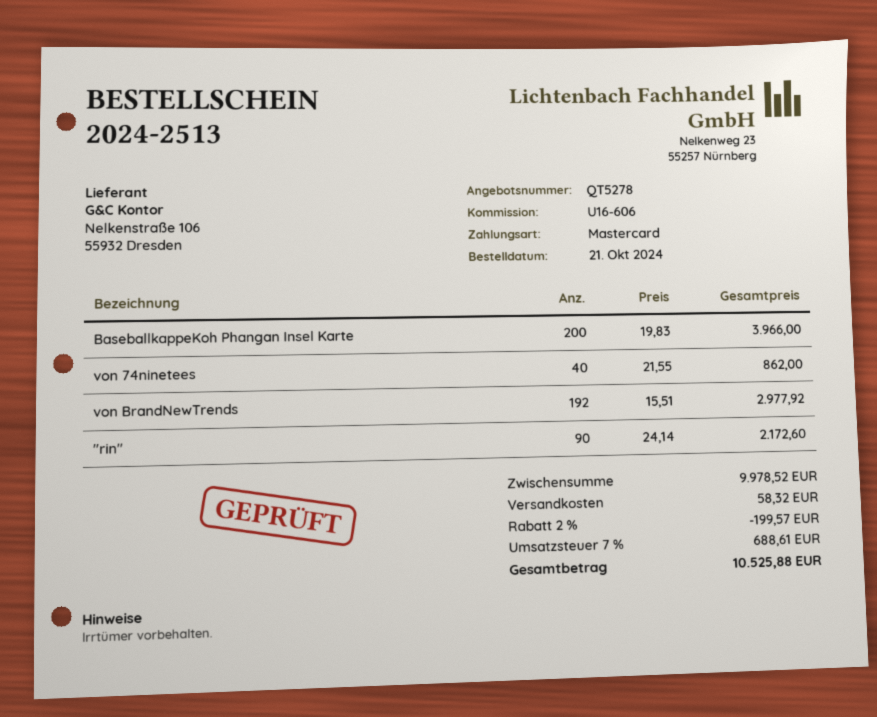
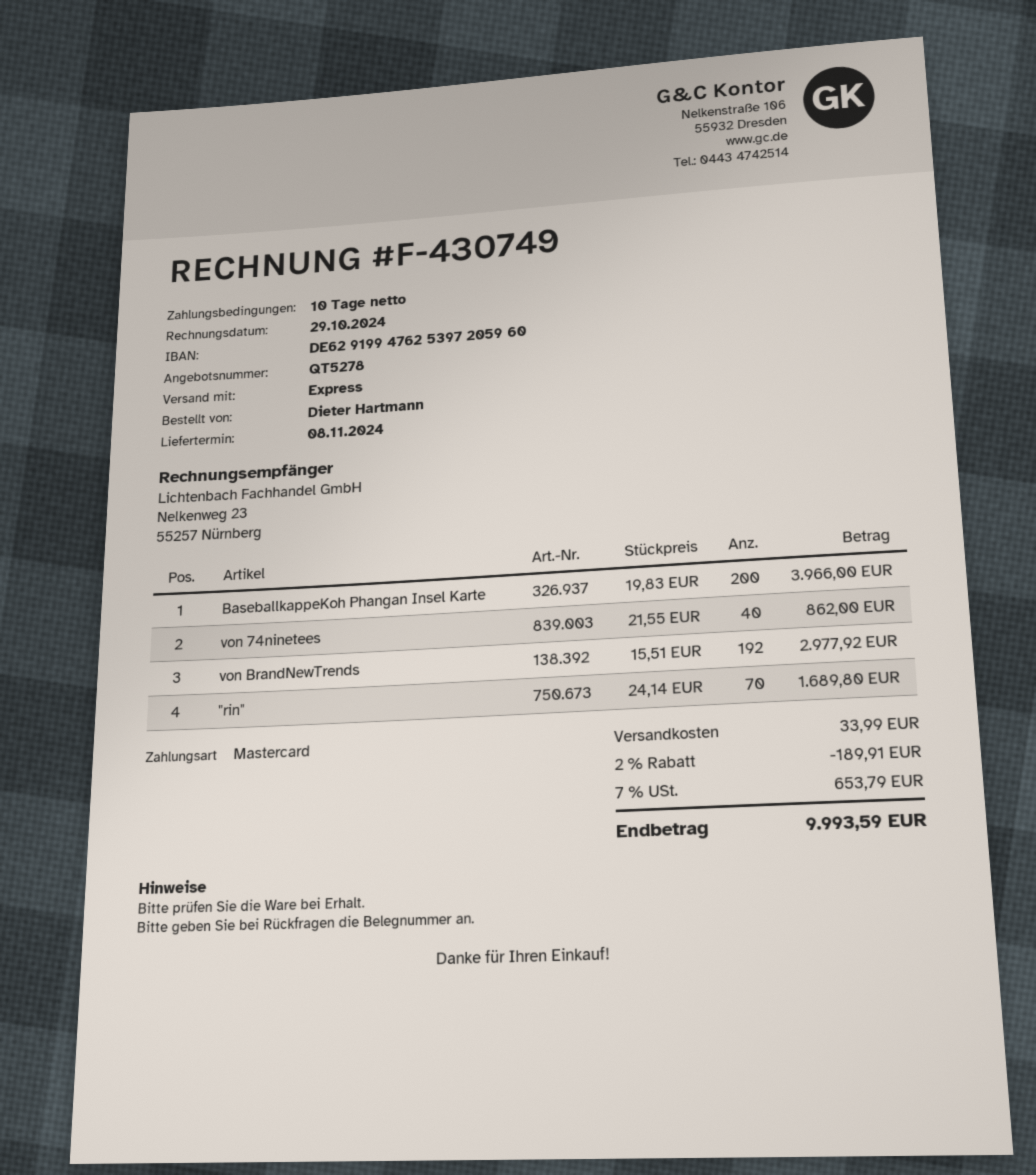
"rin": 90 x 24.14 = 2172.60 -> 70 x 24.14 = 1689.80
discount: 2% = 199.57 -> 2% = 189.91
shipping: 58.32 -> 33.99
tax: 7% = 688.61 -> 7% = 653.79
total: 10525.88 -> 9993.59

